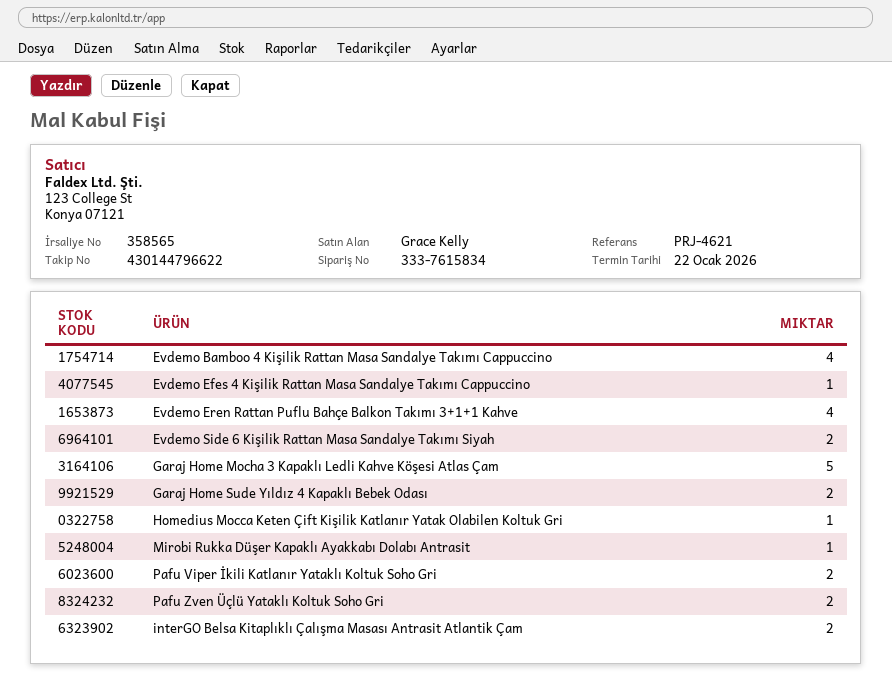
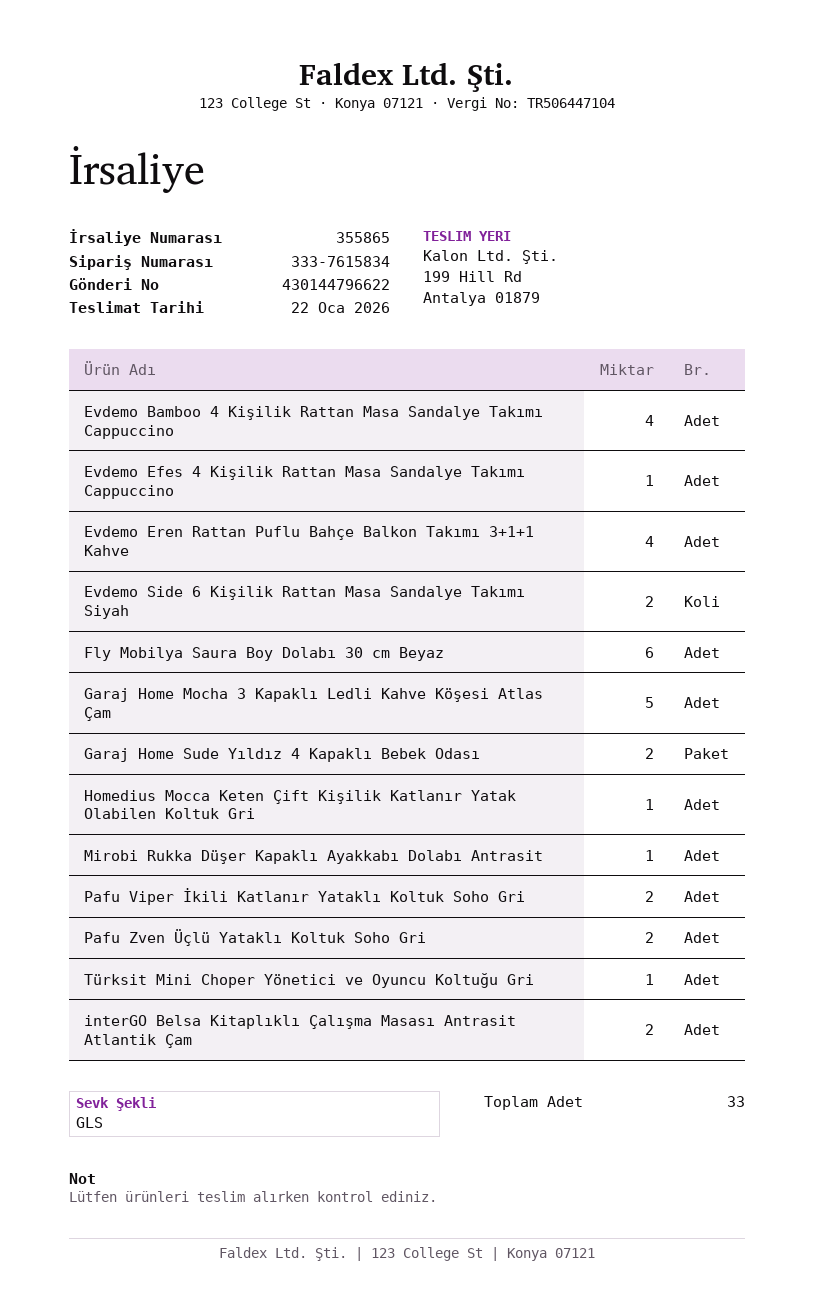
delivery note number: 358565 -> 355865
Fly Mobilya Saura Boy Dolabı 30 cm Beyaz: none -> 6
Türksit Mini Choper Yönetici ve Oyuncu Koltuğu Gri: none -> 1

